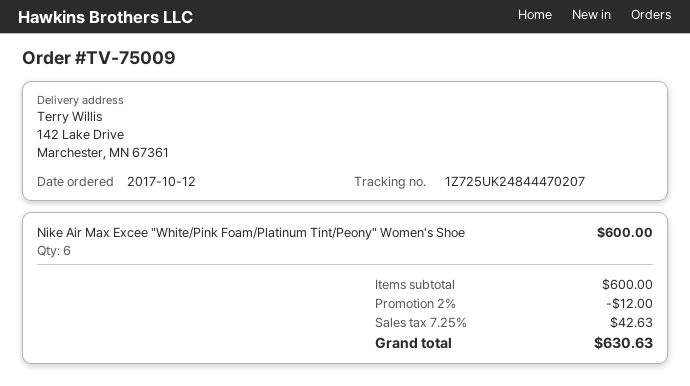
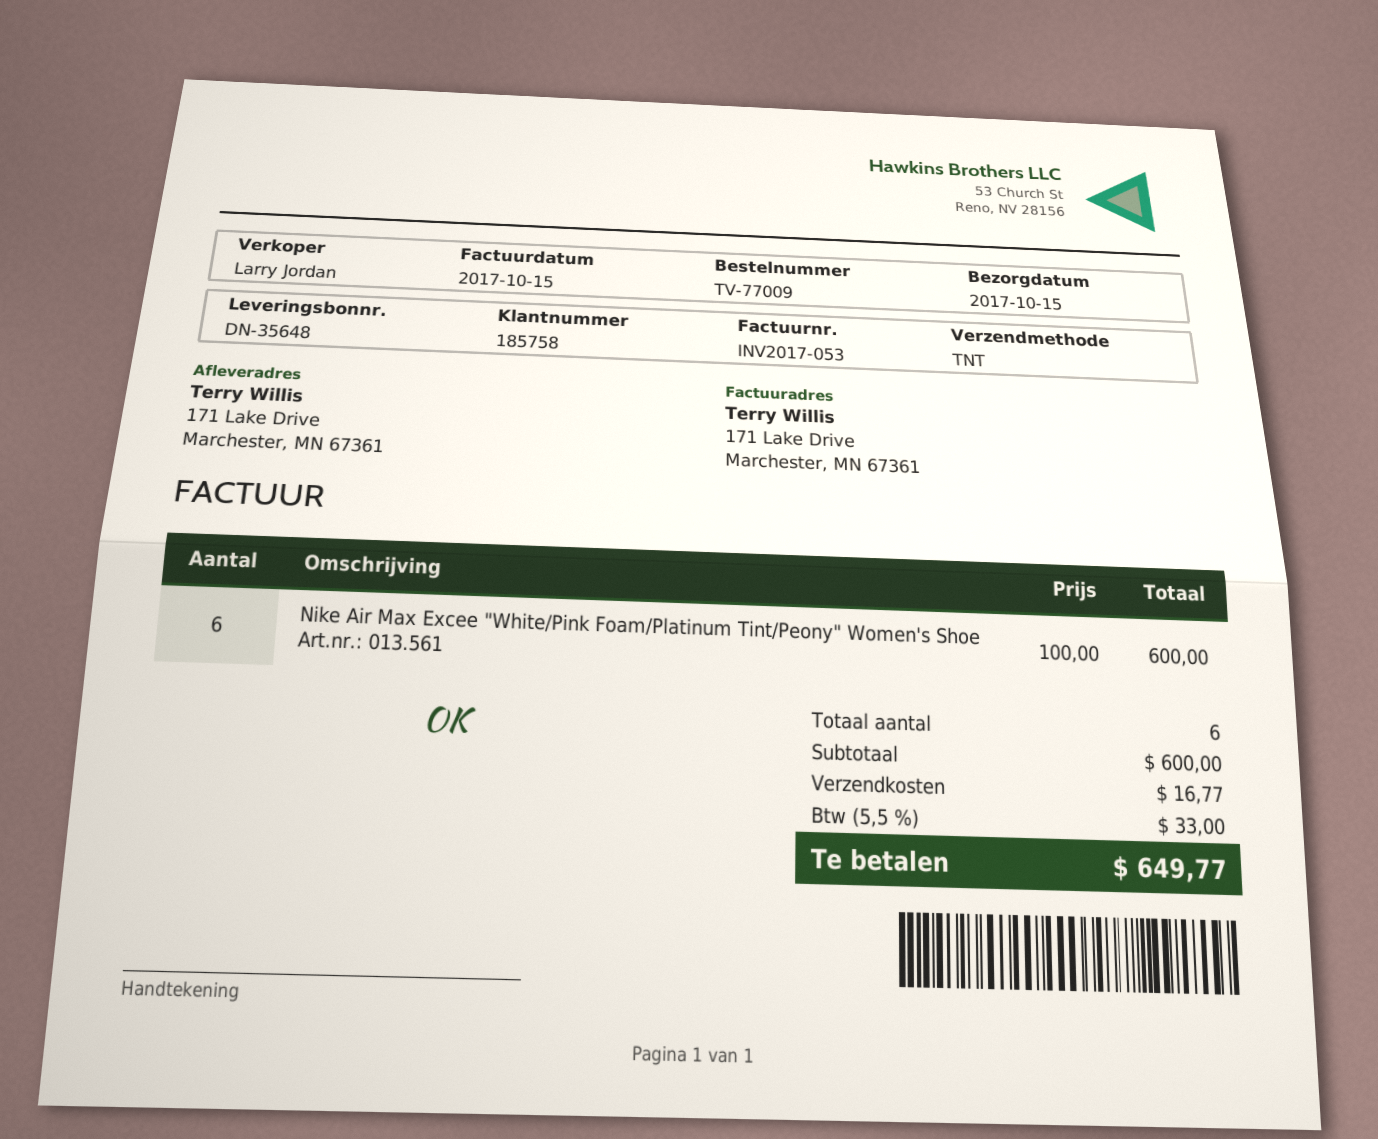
order number: TV-75009 -> TV-77009
ship to: 142 Lake Drive, Marchester, MN 67361 -> 171 Lake Drive, Marchester, MN 67361
discount: 2% = 12.00 -> none
shipping: none -> 16.77
tax: 7.25% = 42.63 -> 5.5% = 33.00
total: 630.63 -> 649.77

